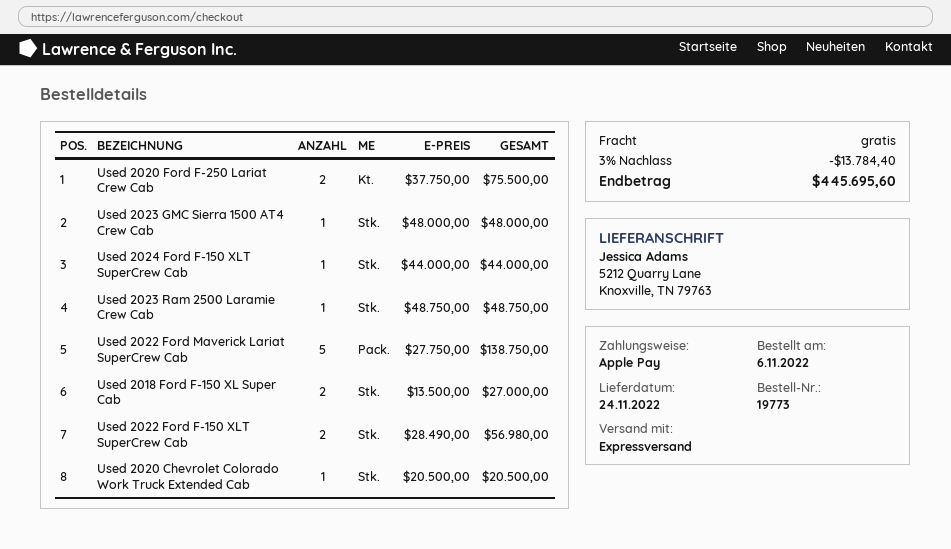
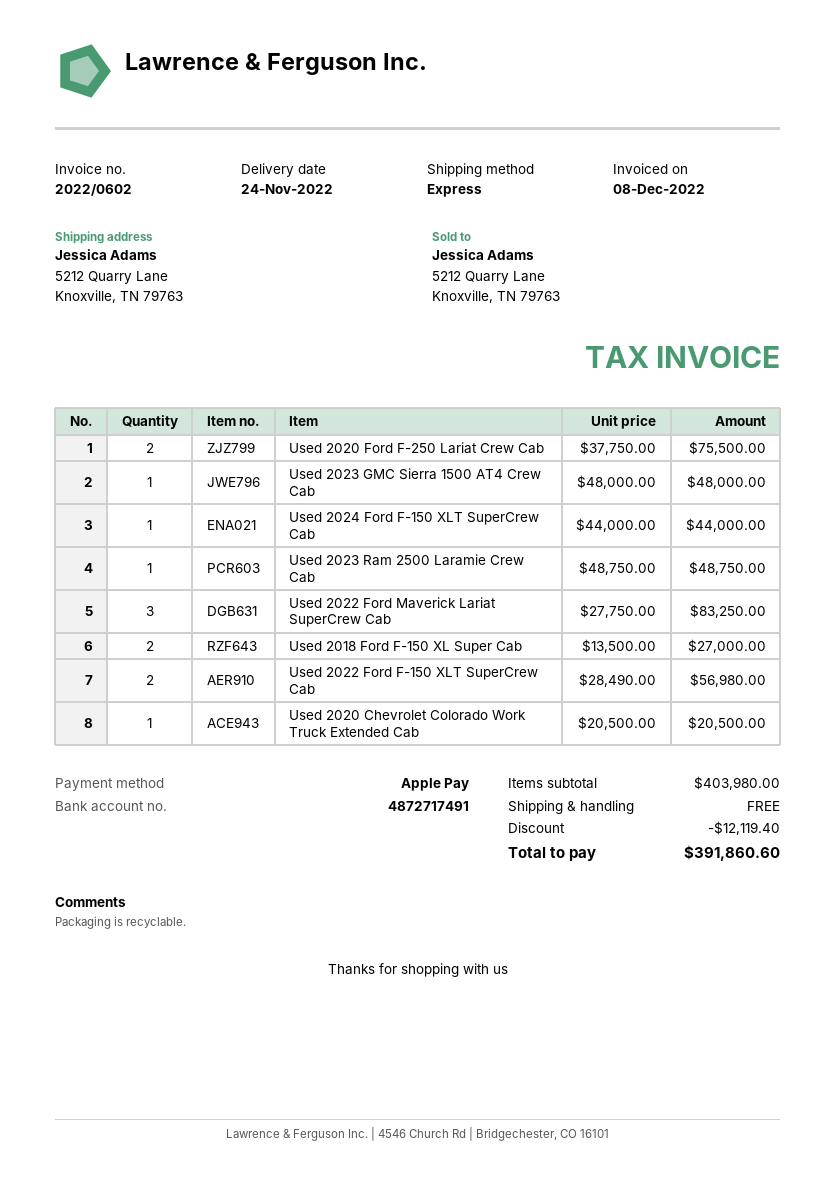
Used 2022 Ford Maverick Lariat SuperCrew Cab: 5 x 27750.00 = 138750.00 -> 3 x 27750.00 = 83250.00
discount: 13784.40 -> 12119.40
total: 445695.60 -> 391860.60

